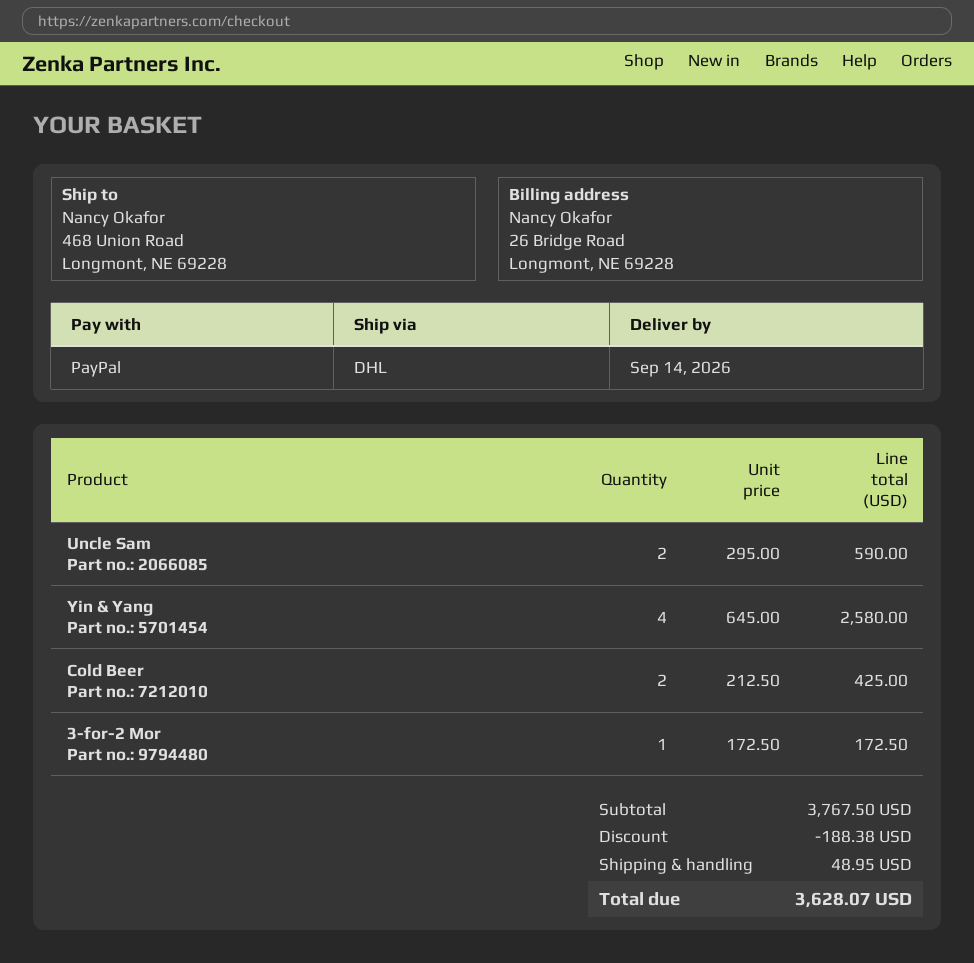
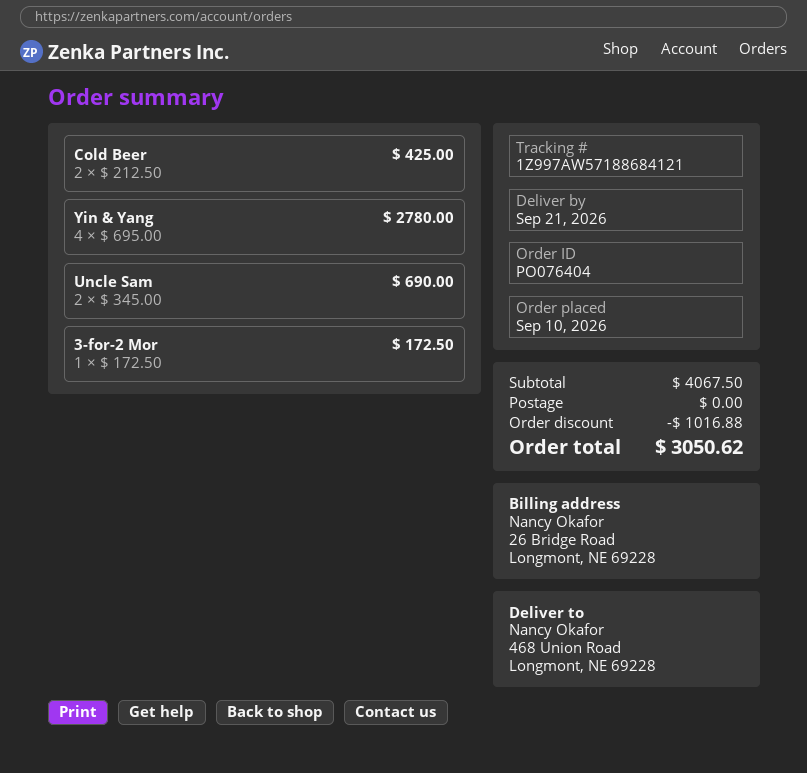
delivery date: 2026-09-14 -> 2026-09-21
Uncle Sam: 2 x 295.00 = 590.00 -> 2 x 345.00 = 690.00
Yin & Yang: 4 x 645.00 = 2580.00 -> 4 x 695.00 = 2780.00
subtotal: 3767.50 -> 4067.50
discount: 188.38 -> 1016.88
shipping: 48.95 -> 0.00
total: 3628.07 -> 3050.62

